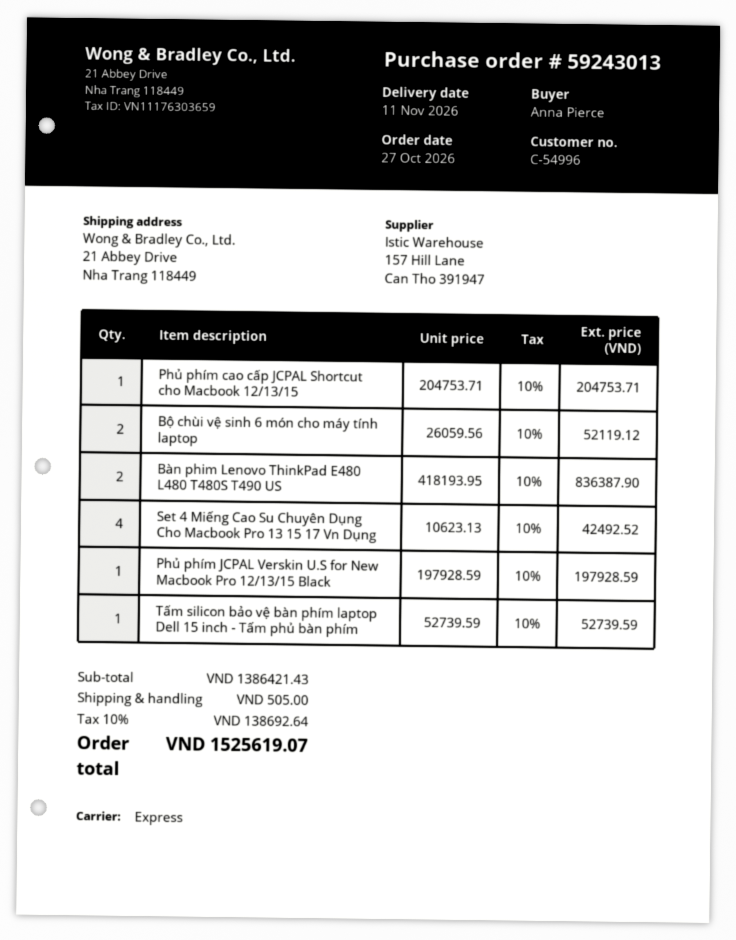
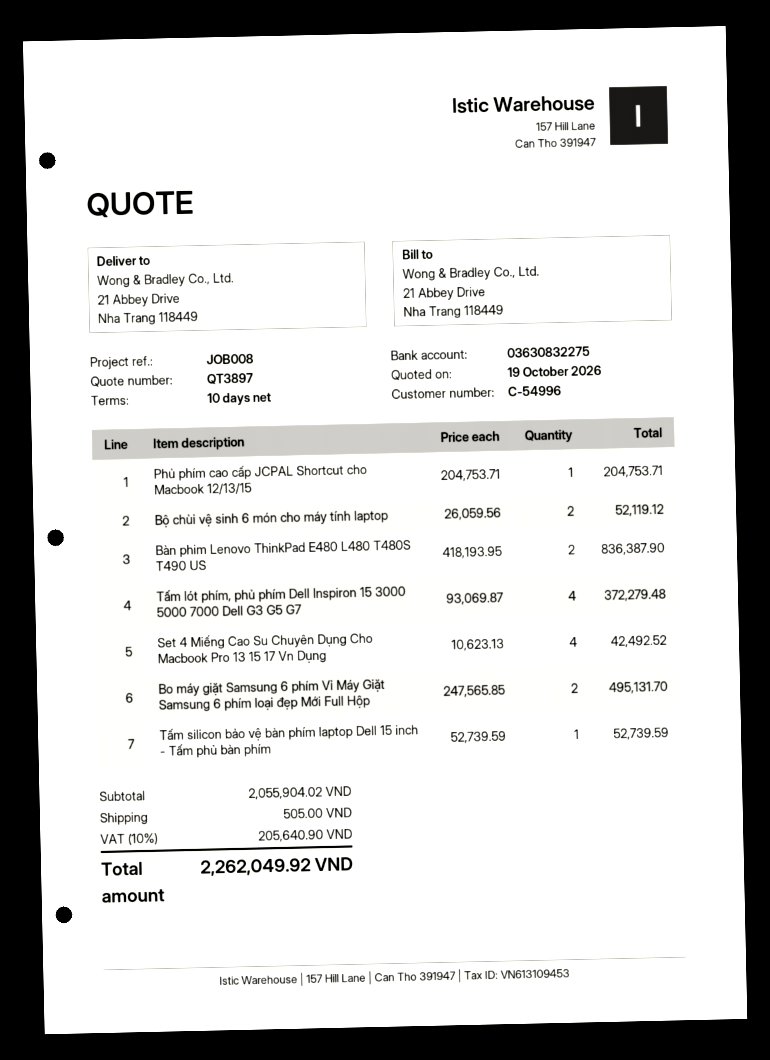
Phủ phím JCPAL Verskin U.S for New Macbook Pro 12/13/15 Black: 1 x 197928.59 = 197928.59 -> none
Tấm lót phím, phủ phím Dell Inspiron 15 3000 5000 7000 Dell G3 G5 G7: none -> 4 x 93069.87 = 372279.48
Bo máy giặt Samsung 6 phím Vỉ Máy Giặt Samsung 6 phím loại đẹp Mới Full Hộp: none -> 2 x 247565.85 = 495131.70
subtotal: 1386421.43 -> 2055904.02
tax: 10% = 138692.64 -> 10% = 205640.90
total: 1525619.07 -> 2262049.92

